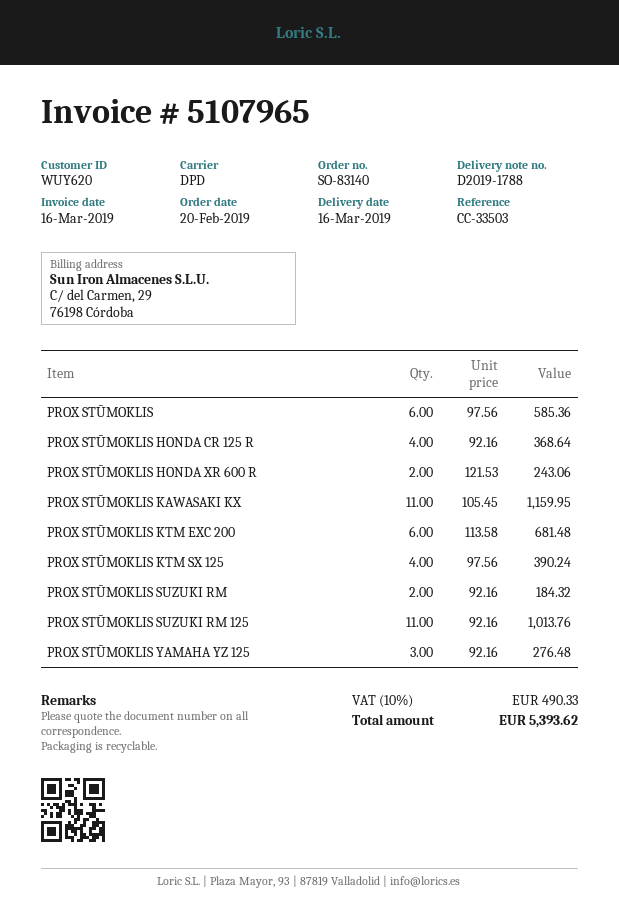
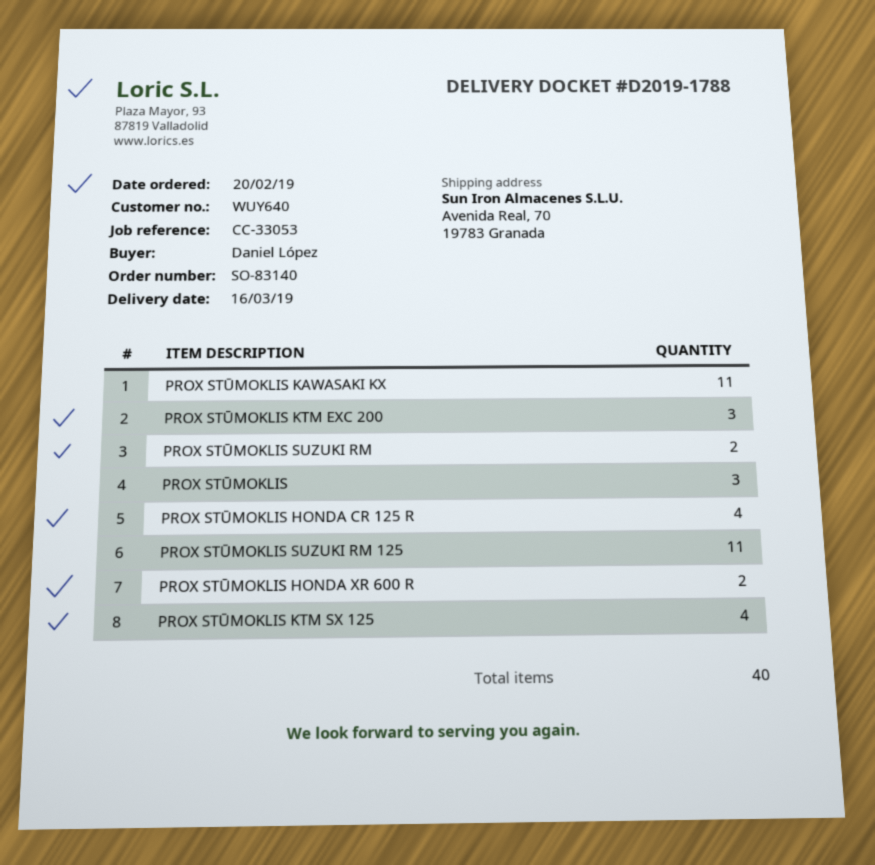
customer number: WUY620 -> WUY640
reference: CC-33503 -> CC-33053
PROX STŪMOKLIS: 6 -> 3
PROX STŪMOKLIS KTM EXC 200: 6 -> 3
PROX STŪMOKLIS YAMAHA YZ 125: 3 -> none

